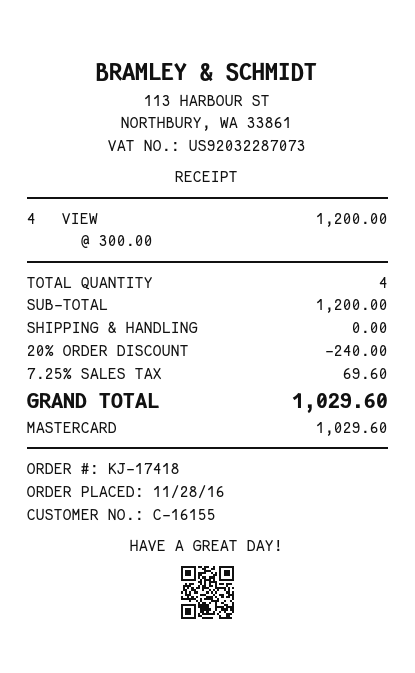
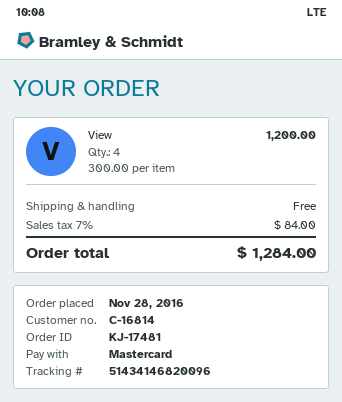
order number: KJ-17418 -> KJ-17481
customer number: C-16155 -> C-16814
discount: 20% = 240.00 -> none
tax: 7.25% = 69.60 -> 7% = 84.00
total: 1029.60 -> 1284.00

